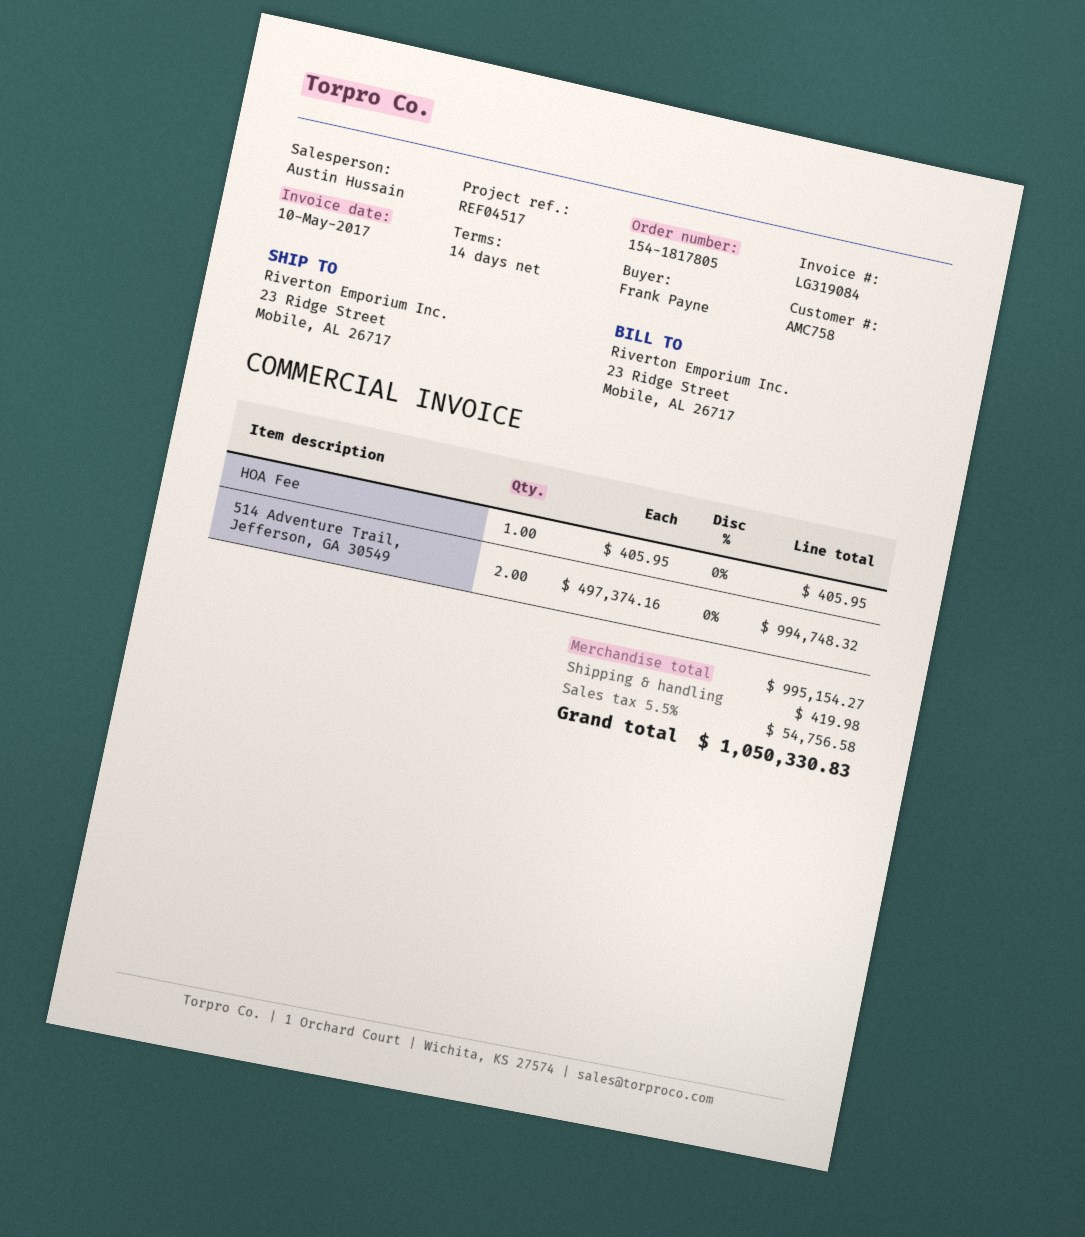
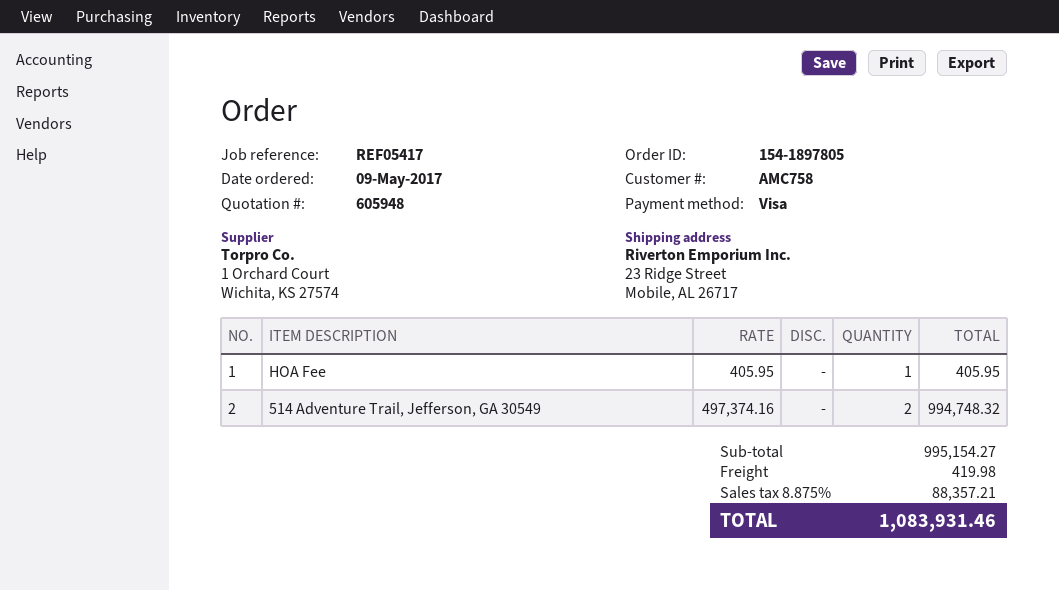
order number: 154-1817805 -> 154-1897805
reference: REF04517 -> REF05417
tax: 5.5% = 54756.58 -> 8.875% = 88357.21
total: 1050330.83 -> 1083931.46

